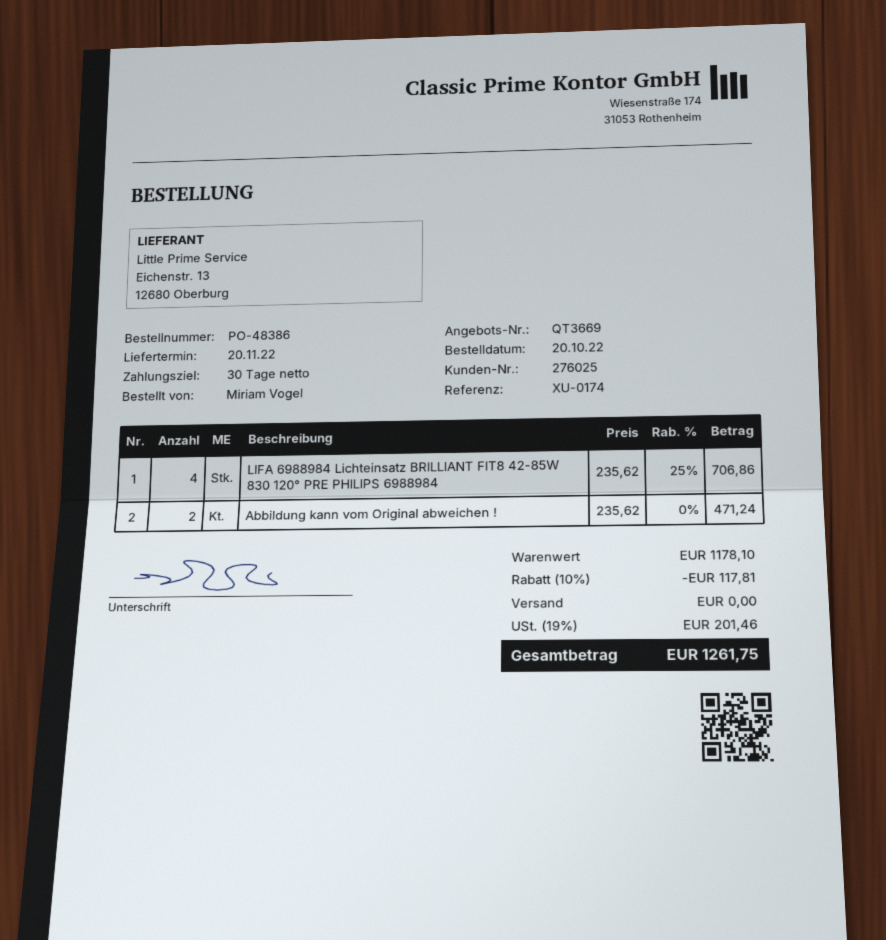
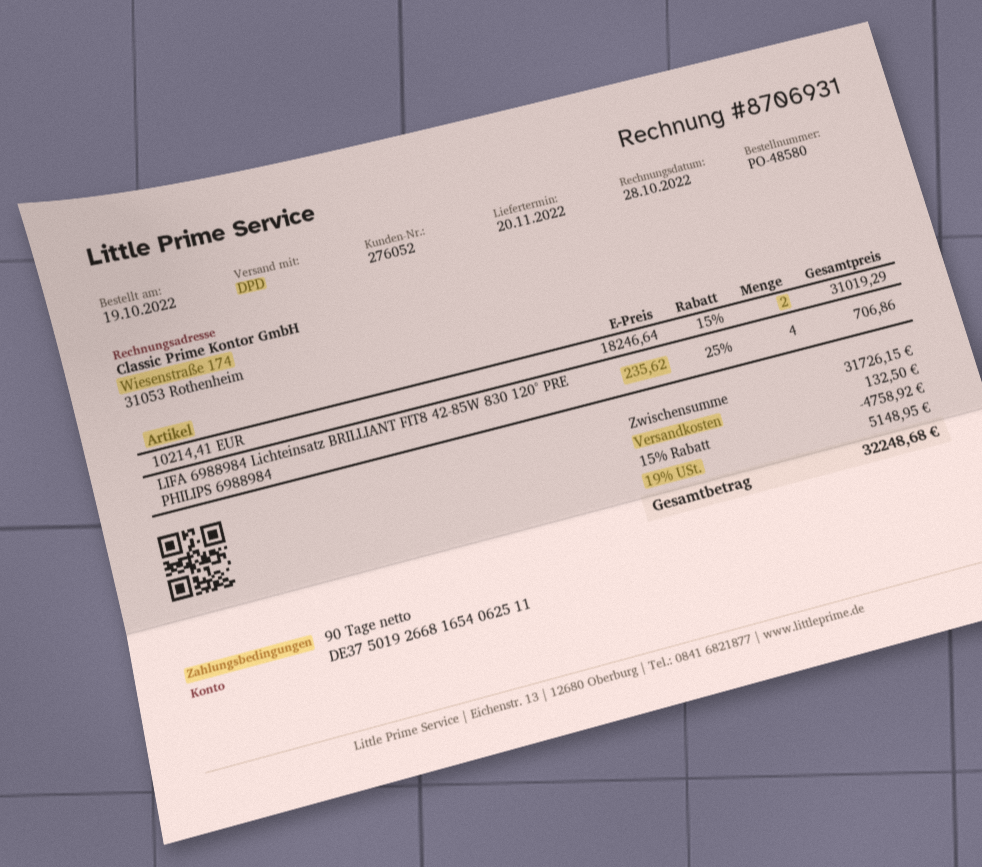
order number: PO-48386 -> PO-48580
order date: 2022-10-20 -> 2022-10-19
payment terms: 30 days -> 90 days
customer number: 276025 -> 276052
Abbildung kann vom Original abweichen !: 2 x 235.62 = 471.24 -> none
10214,41 EUR: none -> 2 x 18246.64 - 15% = 31019.29
subtotal: 1178.10 -> 31726.15
discount: 10% = 117.81 -> 15% = 4758.92
shipping: 0.00 -> 132.50
tax: 19% = 201.46 -> 19% = 5148.95
total: 1261.75 -> 32248.68

